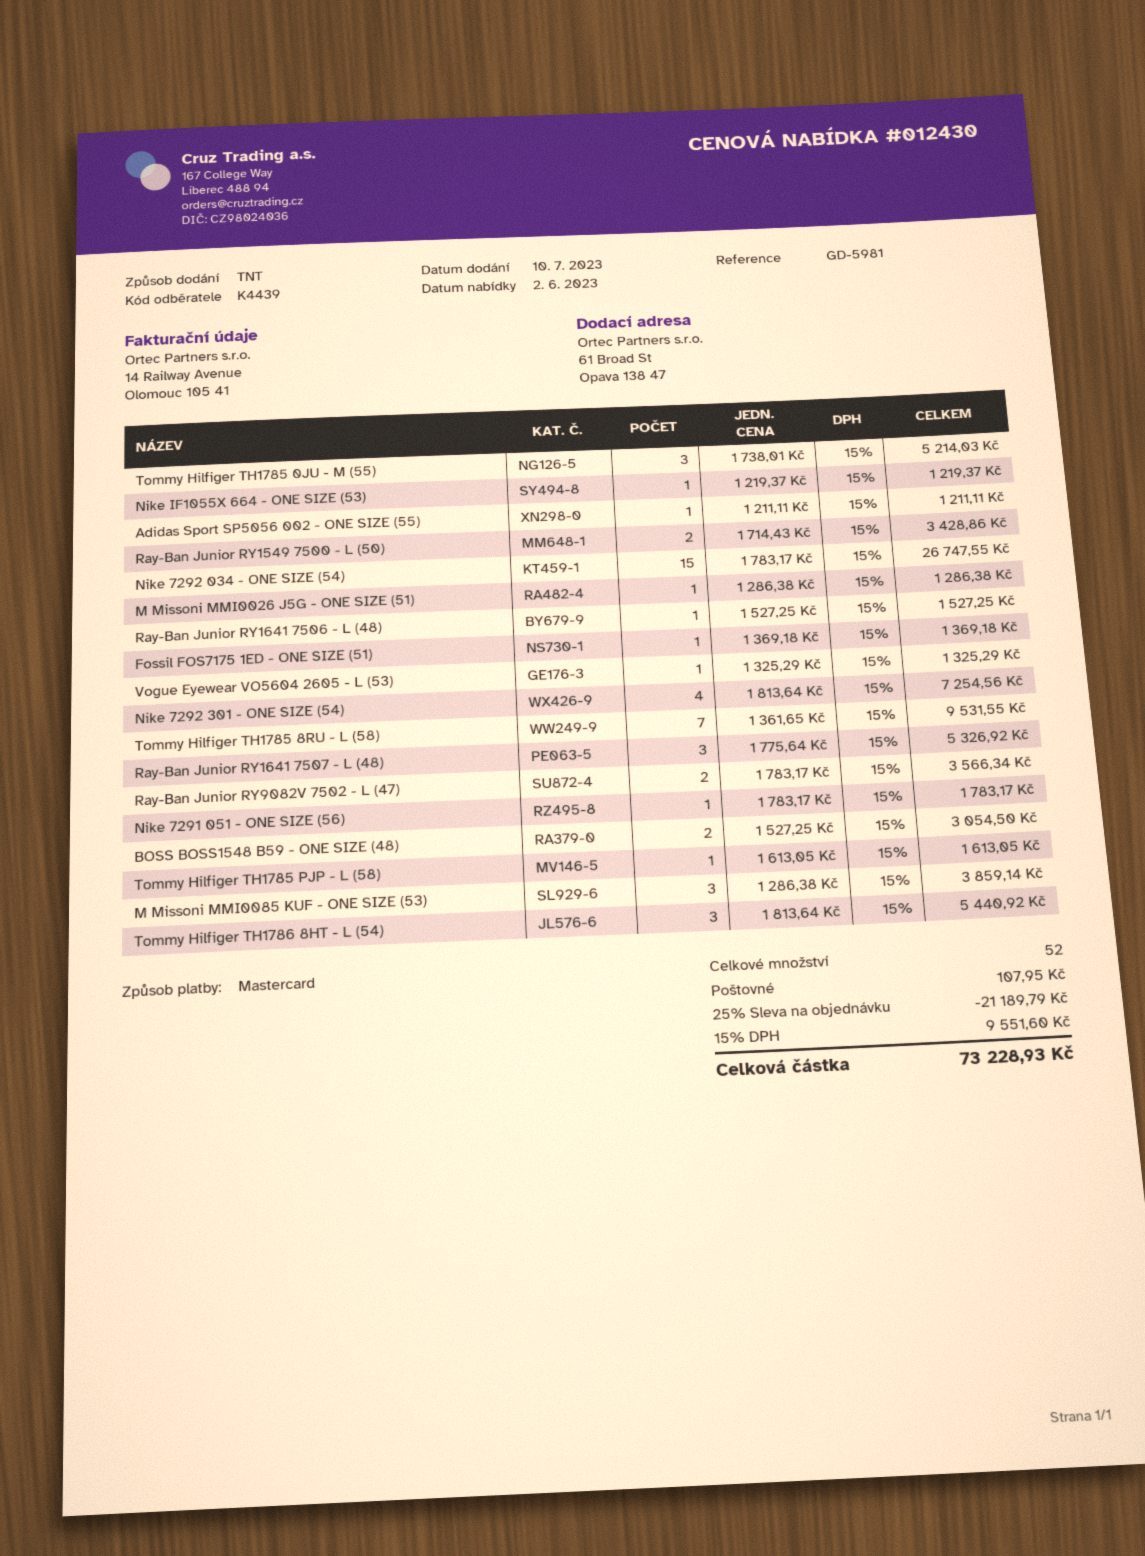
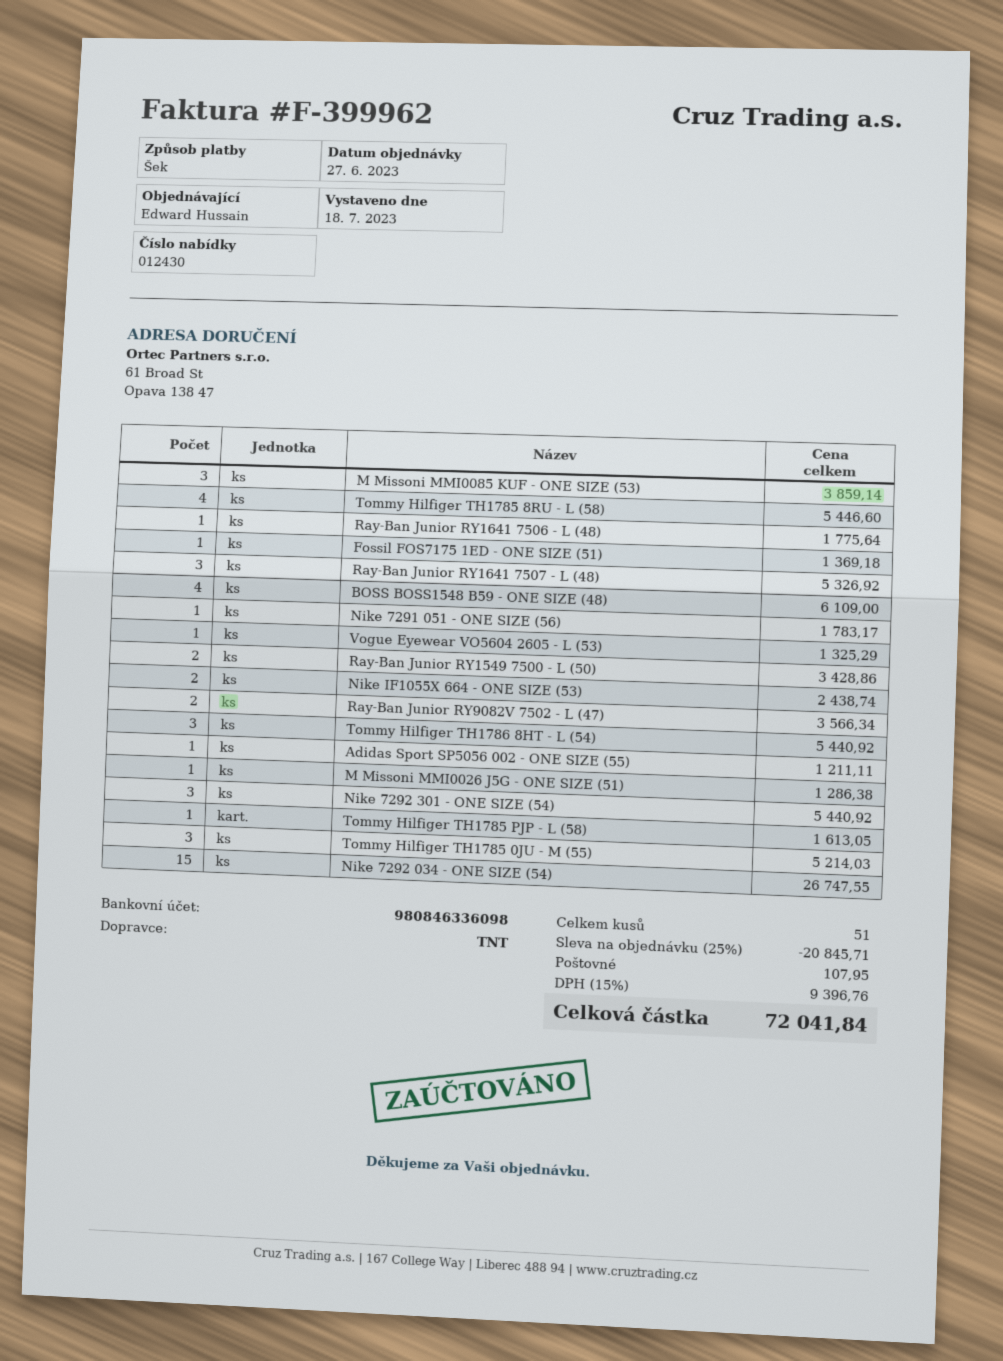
payment method: Mastercard -> cheque
Nike IF1055X 664 - ONE SIZE (53): 1 for 1219.37 -> 2 for 2438.74
Ray-Ban Junior RY1641 7506 - L (48): 1 for 1527.25 -> 1 for 1775.64
Nike 7292 301 - ONE SIZE (54): 4 for 7254.56 -> 3 for 5440.92
Tommy Hilfiger TH1785 8RU - L (58): 7 for 9531.55 -> 4 for 5446.60
BOSS BOSS1548 B59 - ONE SIZE (48): 2 for 3054.50 -> 4 for 6109.00
total quantity: 52 -> 51
discount: 25% = 21189.79 -> 25% = 20845.71
tax: 15% = 9551.60 -> 15% = 9396.76
total: 73228.93 -> 72041.84

